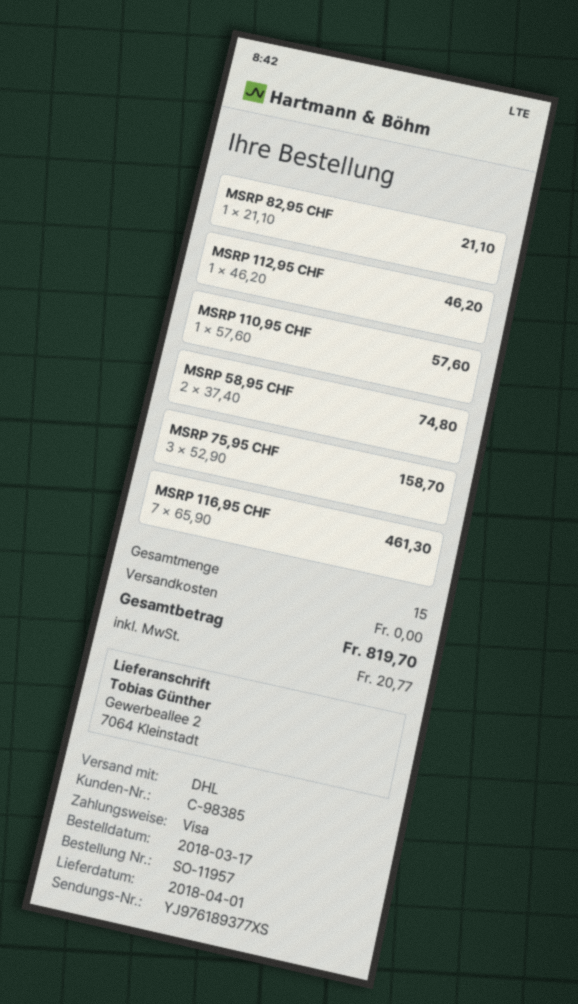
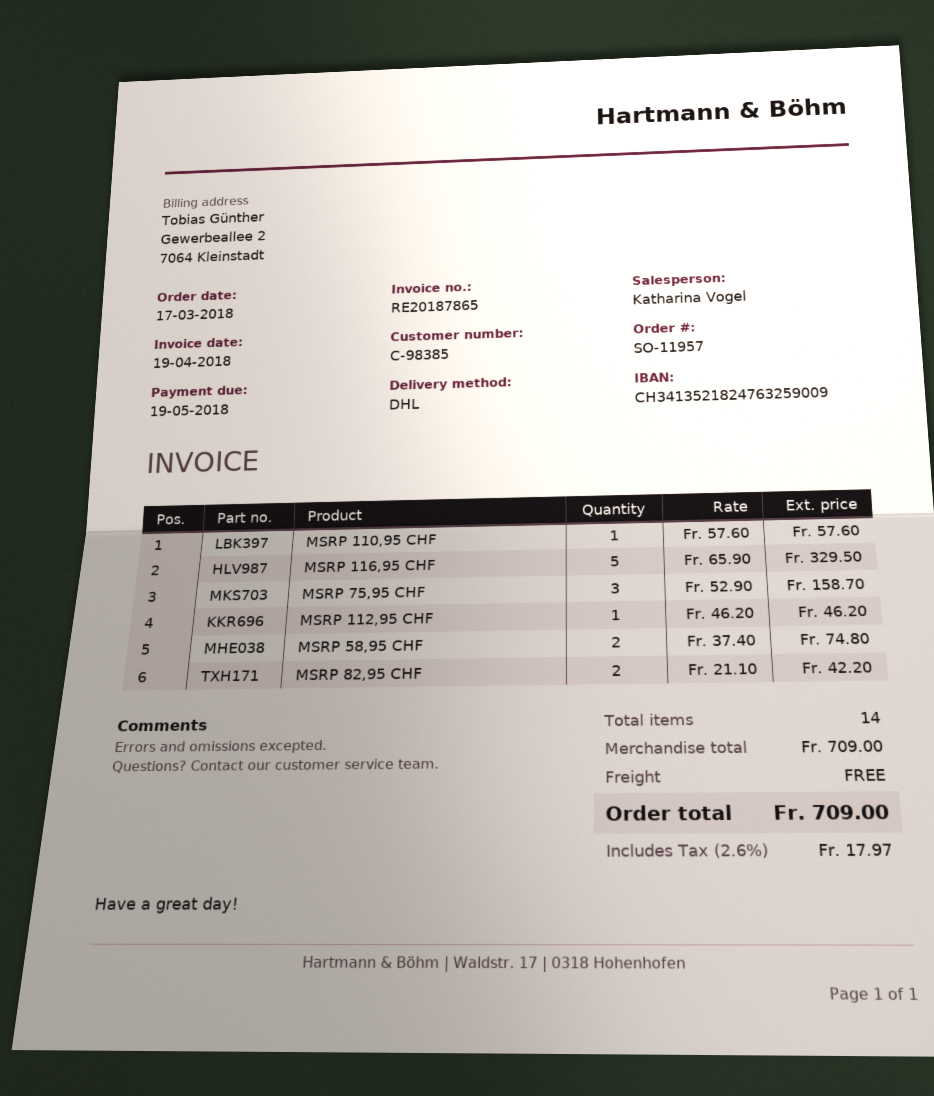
MSRP 82,95 CHF: 1 x 21.10 = 21.10 -> 2 x 21.10 = 42.20
MSRP 116,95 CHF: 7 x 65.90 = 461.30 -> 5 x 65.90 = 329.50
total quantity: 15 -> 14
tax: 20.77 -> 17.97
total: 819.70 -> 709.00

